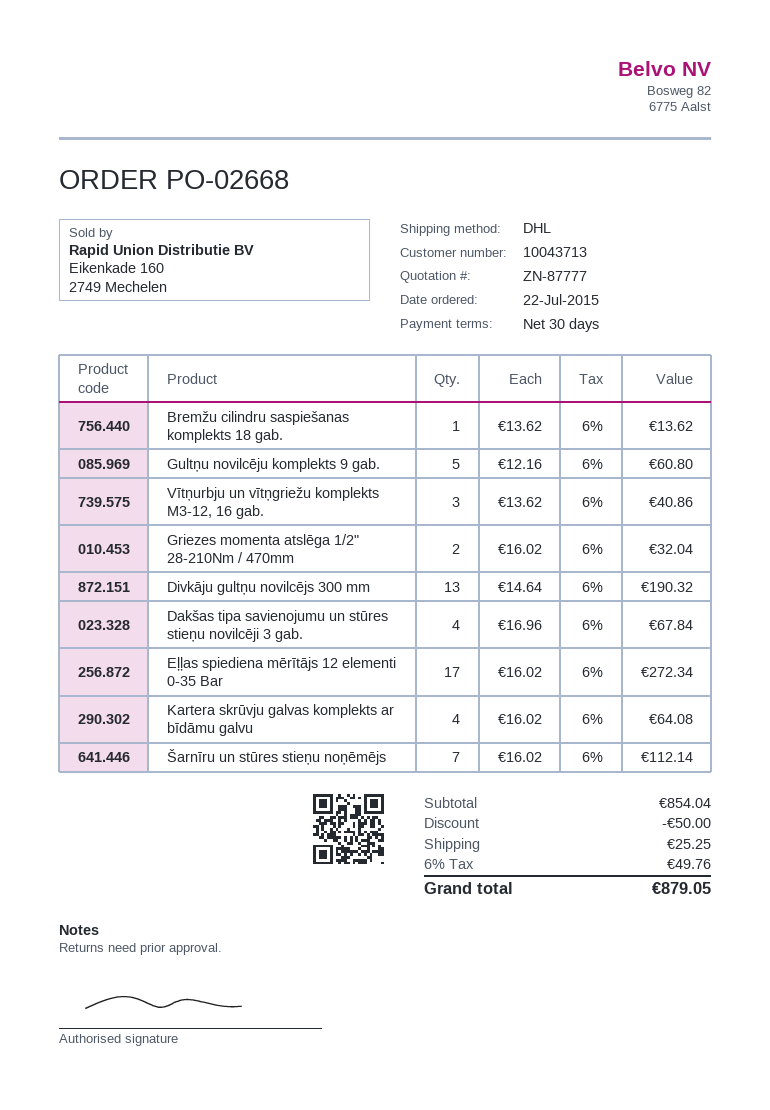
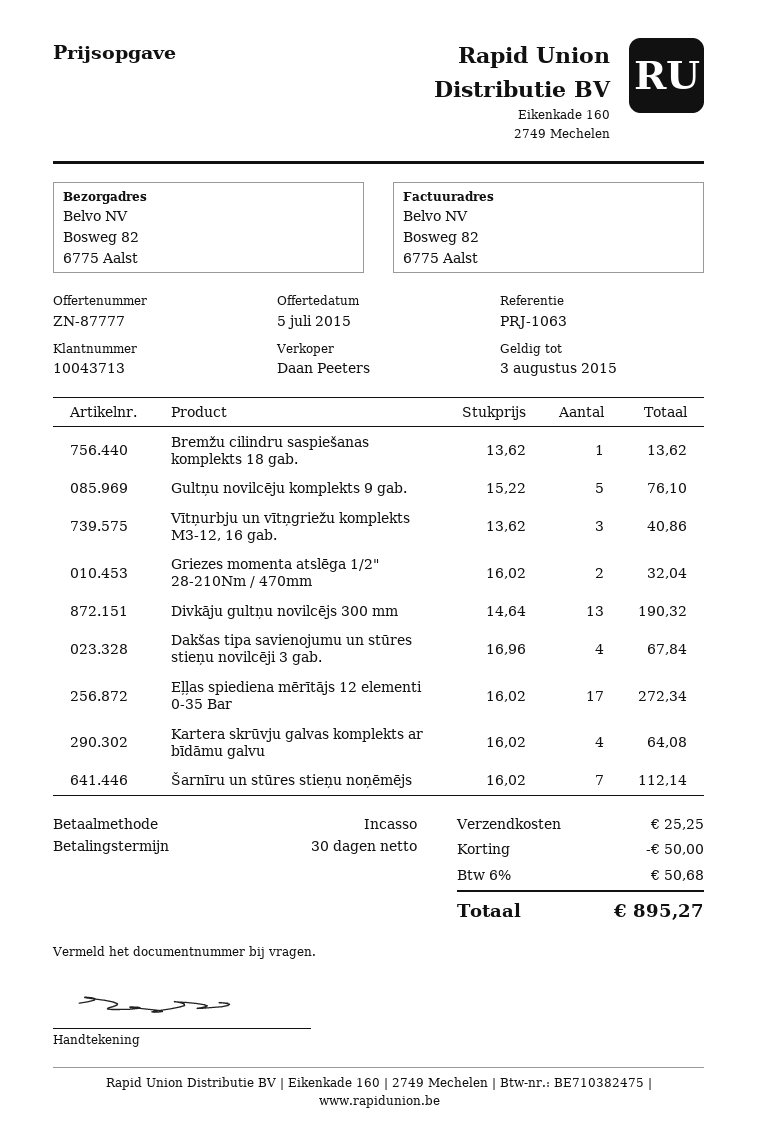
Gultņu novilcēju komplekts 9 gab.: 5 x 12.16 = 60.80 -> 5 x 15.22 = 76.10
tax: 6% = 49.76 -> 6% = 50.68
total: 879.05 -> 895.27

